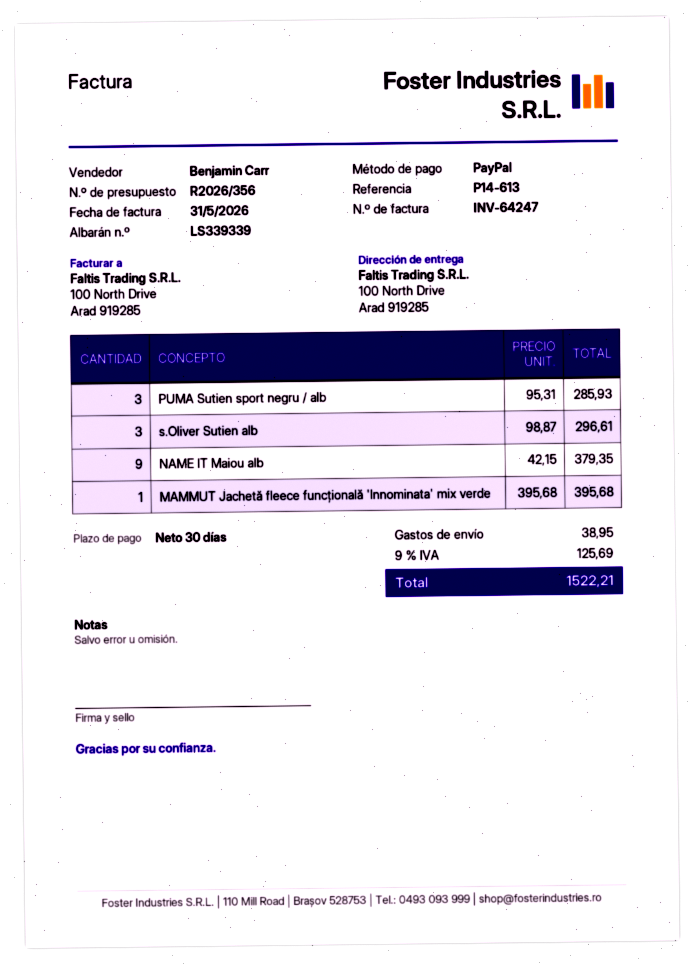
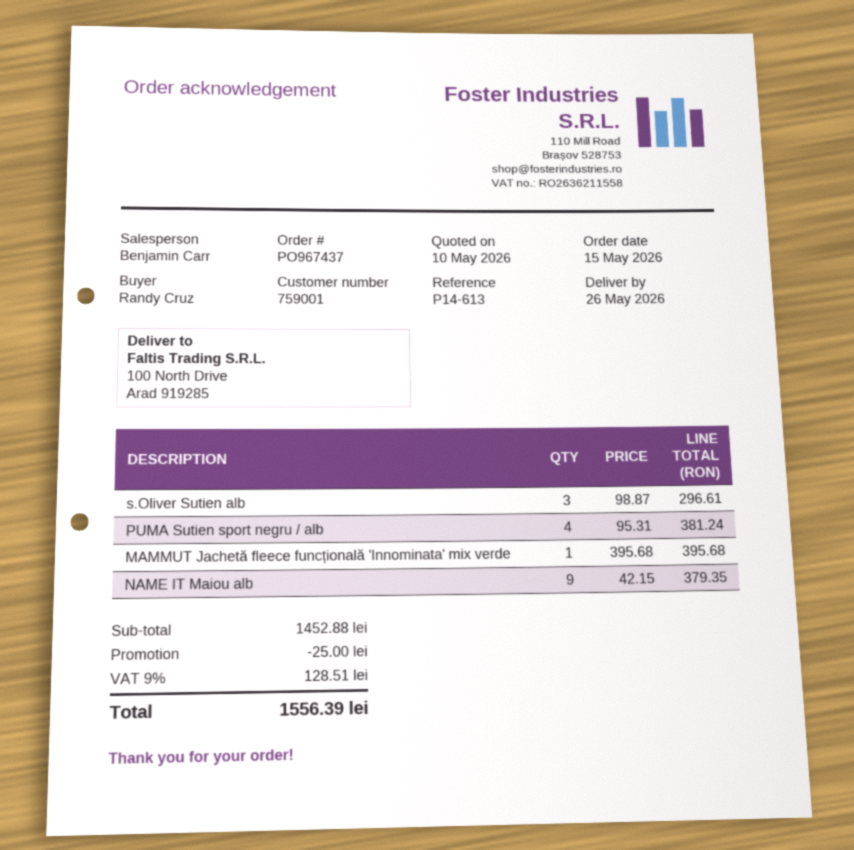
PUMA Sutien sport negru / alb: 3 x 95.31 = 285.93 -> 4 x 95.31 = 381.24
discount: none -> 25.00
shipping: 38.95 -> none
tax: 9% = 125.69 -> 9% = 128.51
total: 1522.21 -> 1556.39

